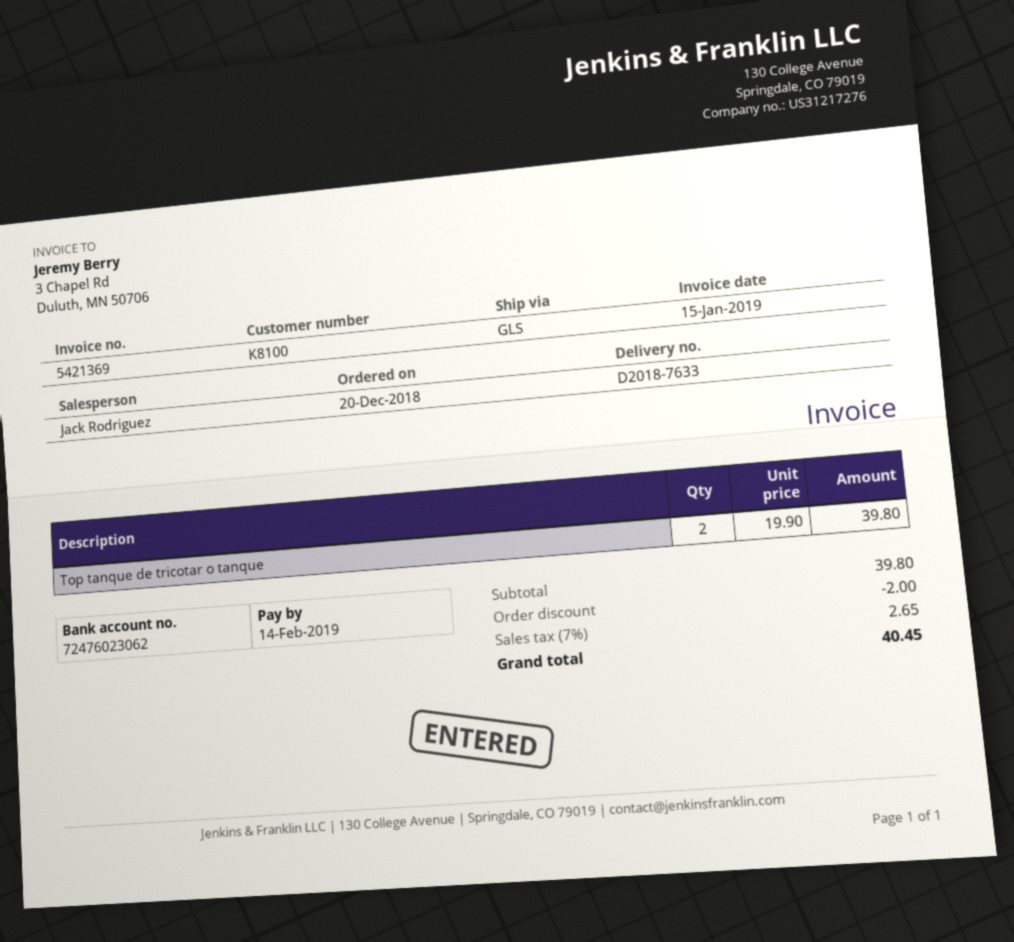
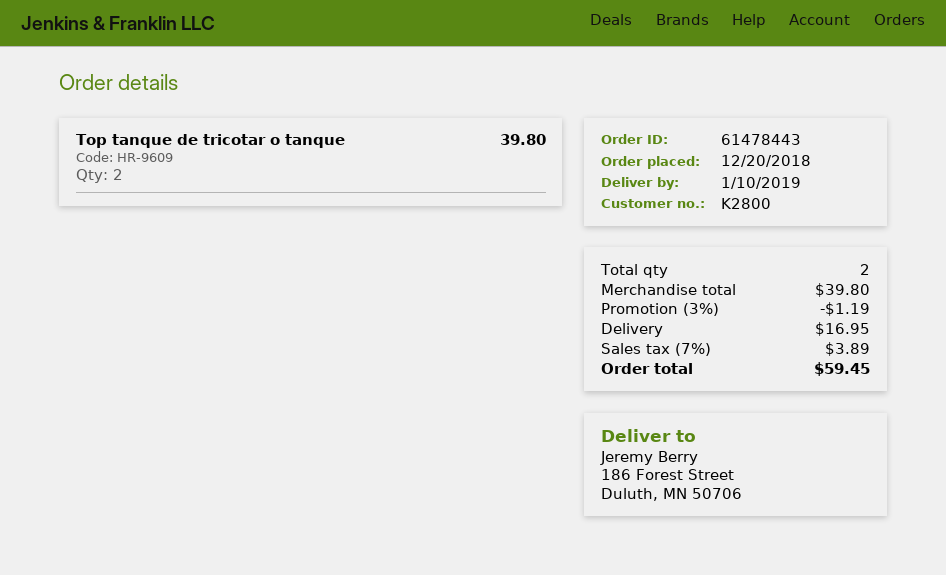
customer number: K8100 -> K2800
discount: 2.00 -> 1.19
shipping: none -> 16.95
tax: 7% = 2.65 -> 7% = 3.89
total: 40.45 -> 59.45

